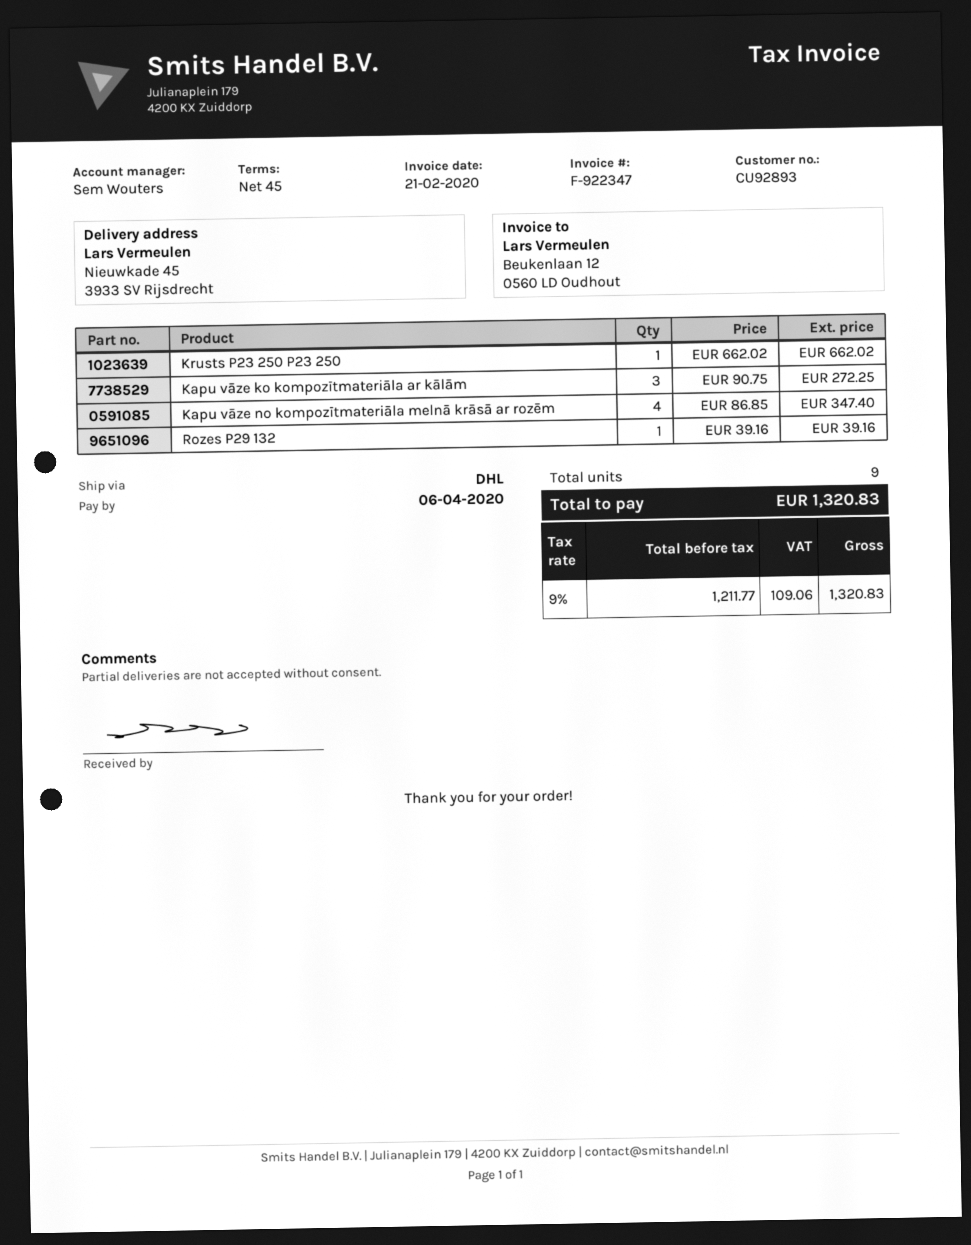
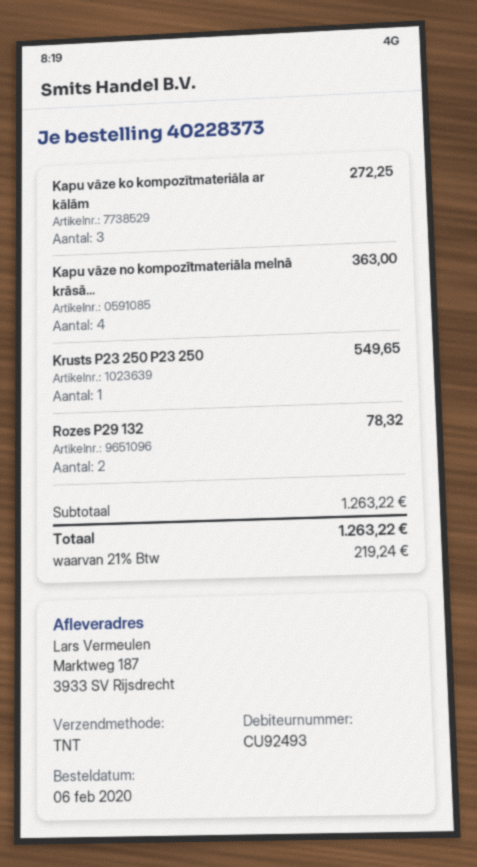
customer number: CU92893 -> CU92493
shipping method: DHL -> TNT
ship to: Nieuwkade 45, 3933 SV Rijsdrecht -> Marktweg 187, 3933 SV Rijsdrecht
Krusts P23 250 P23 250: 1 for 662.02 -> 1 for 549.65
Kapu vāze no kompozītmateriāla melnā krāsā ar rozēm: 4 for 347.40 -> 4 for 363.00
Rozes P29 132: 1 for 39.16 -> 2 for 78.32
tax: 9% = 109.06 -> 21% = 219.24
total: 1320.83 -> 1263.22

